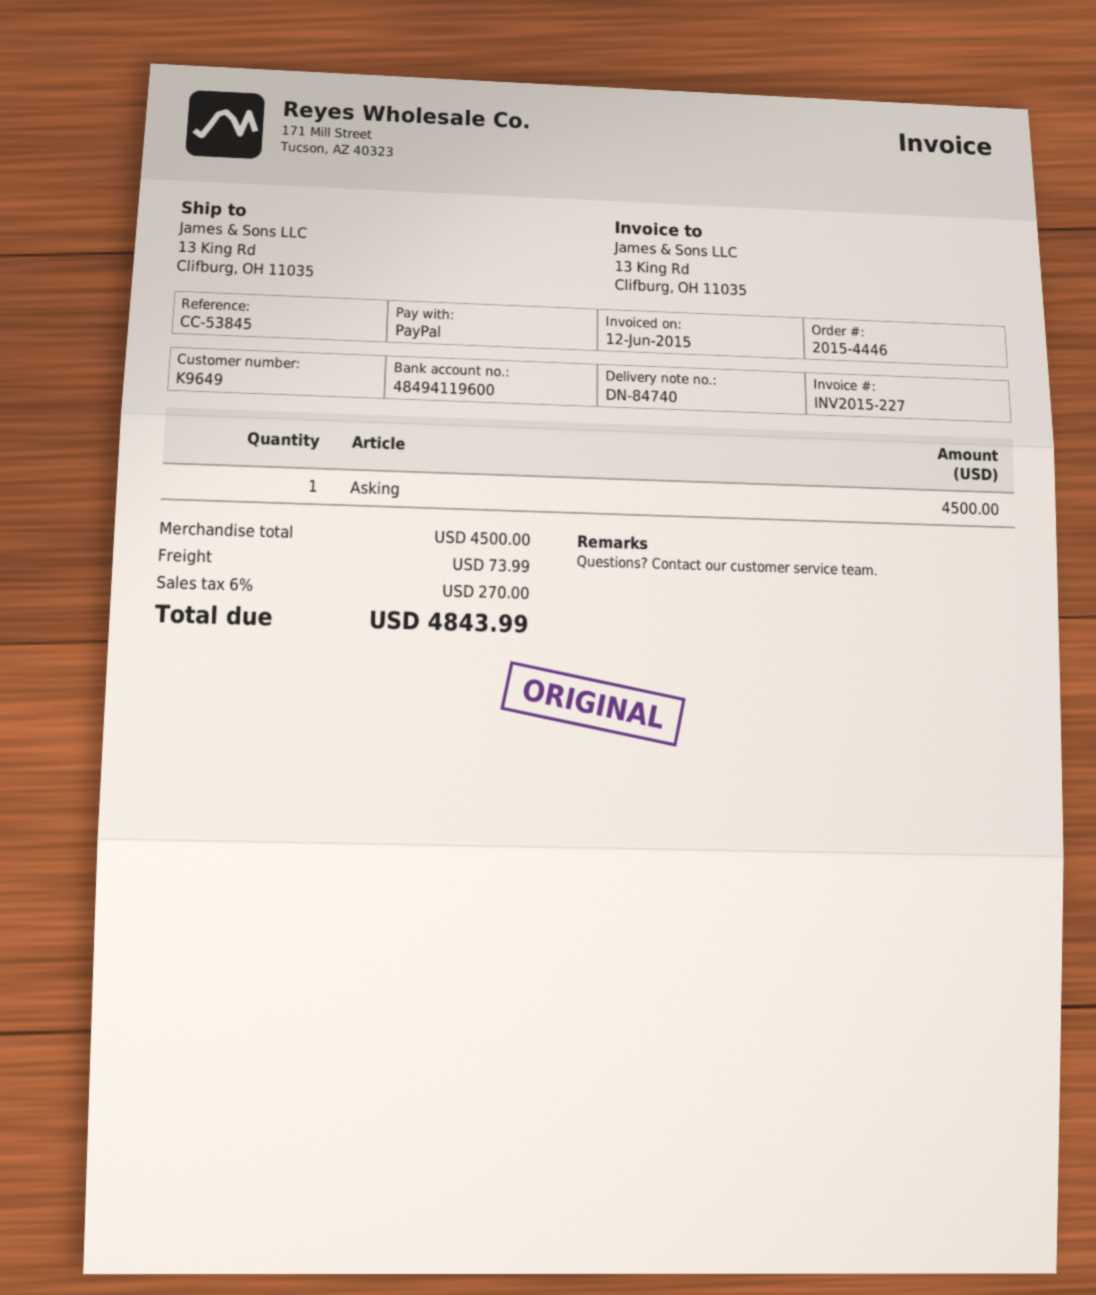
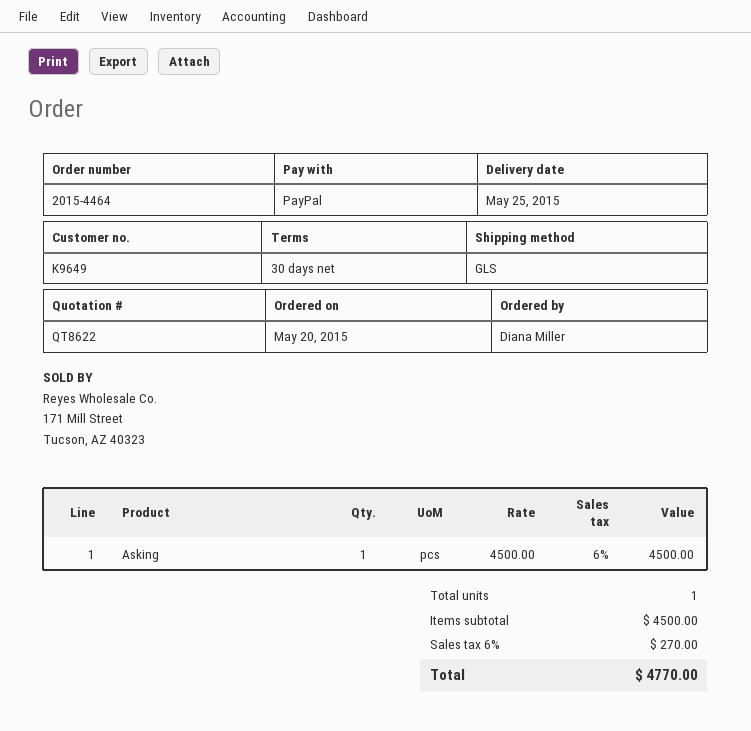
order number: 2015-4446 -> 2015-4464
shipping: 73.99 -> none
total: 4843.99 -> 4770.00

